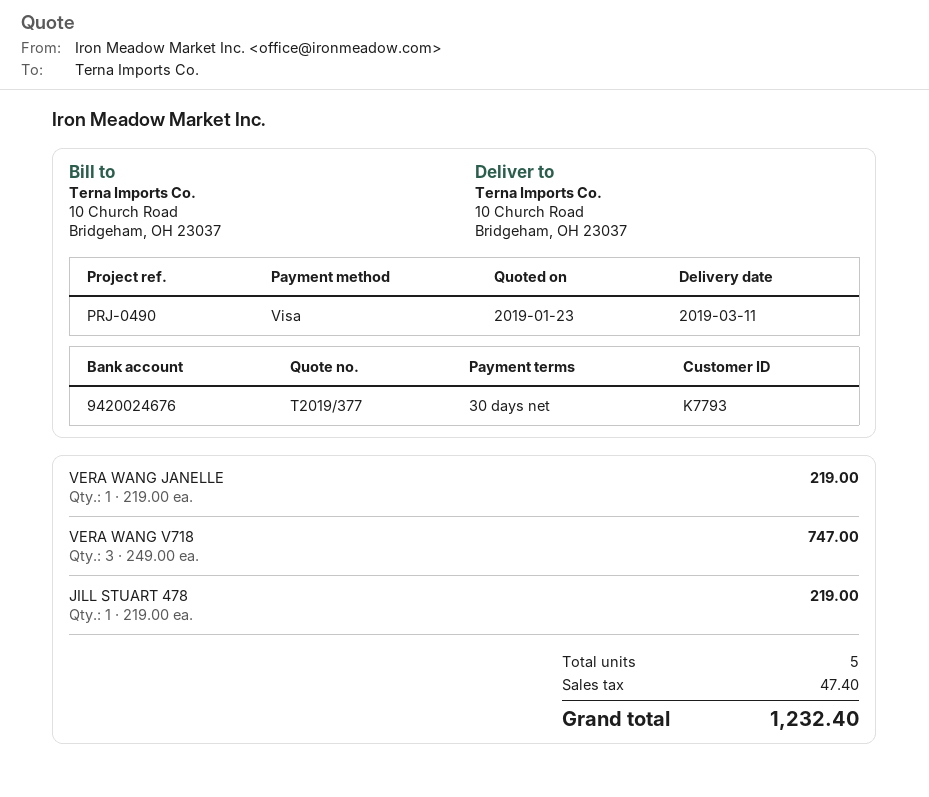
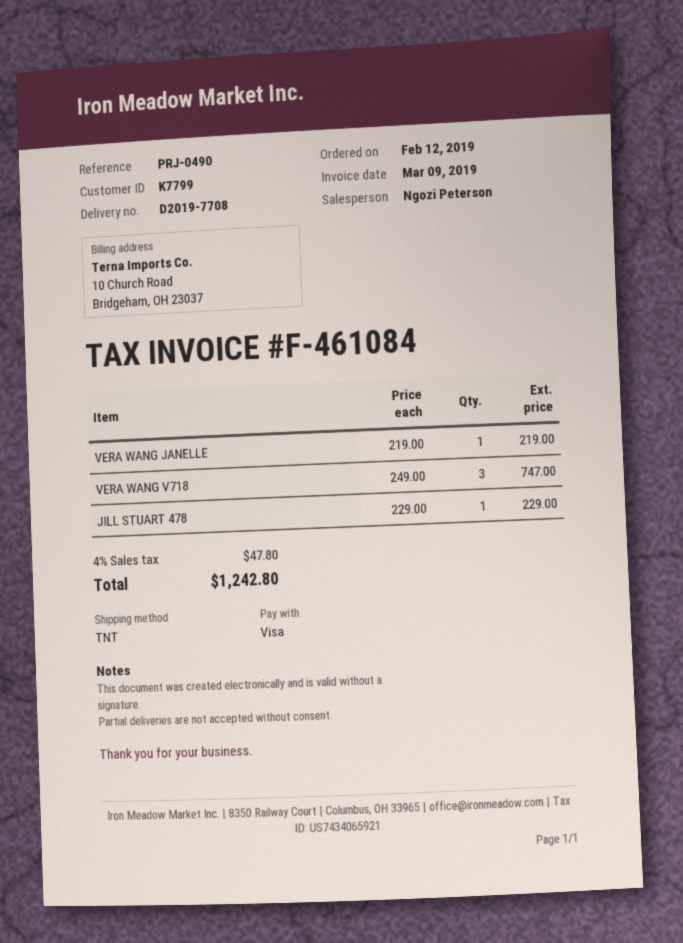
customer number: K7793 -> K7799
JILL STUART 478: 1 x 219.00 = 219.00 -> 1 x 229.00 = 229.00
tax: 47.40 -> 47.80
total: 1232.40 -> 1242.80

